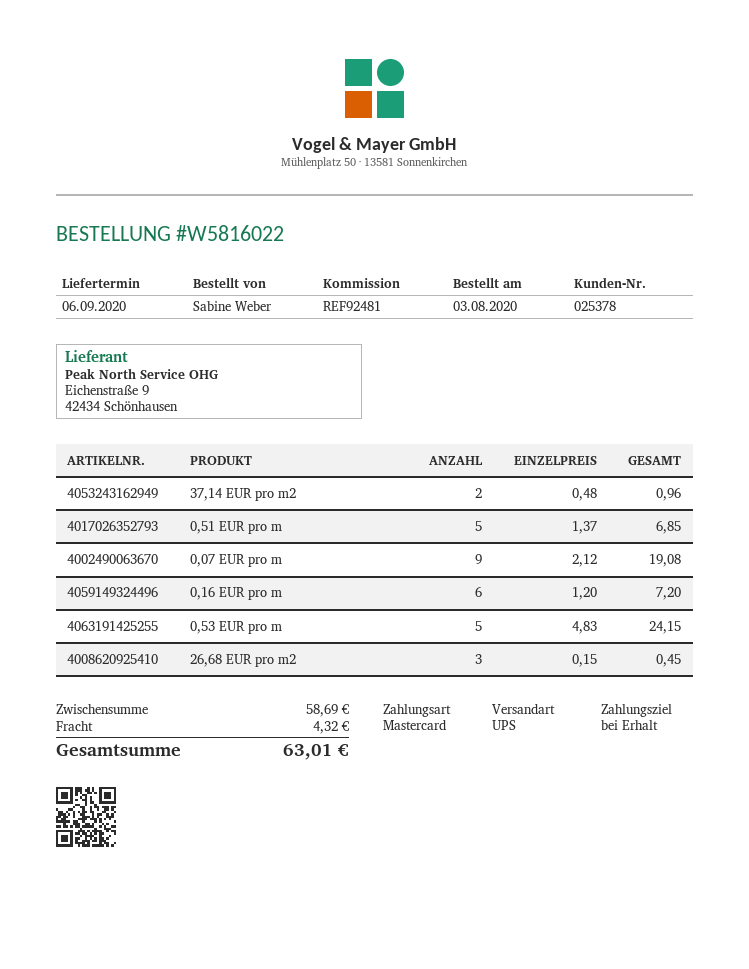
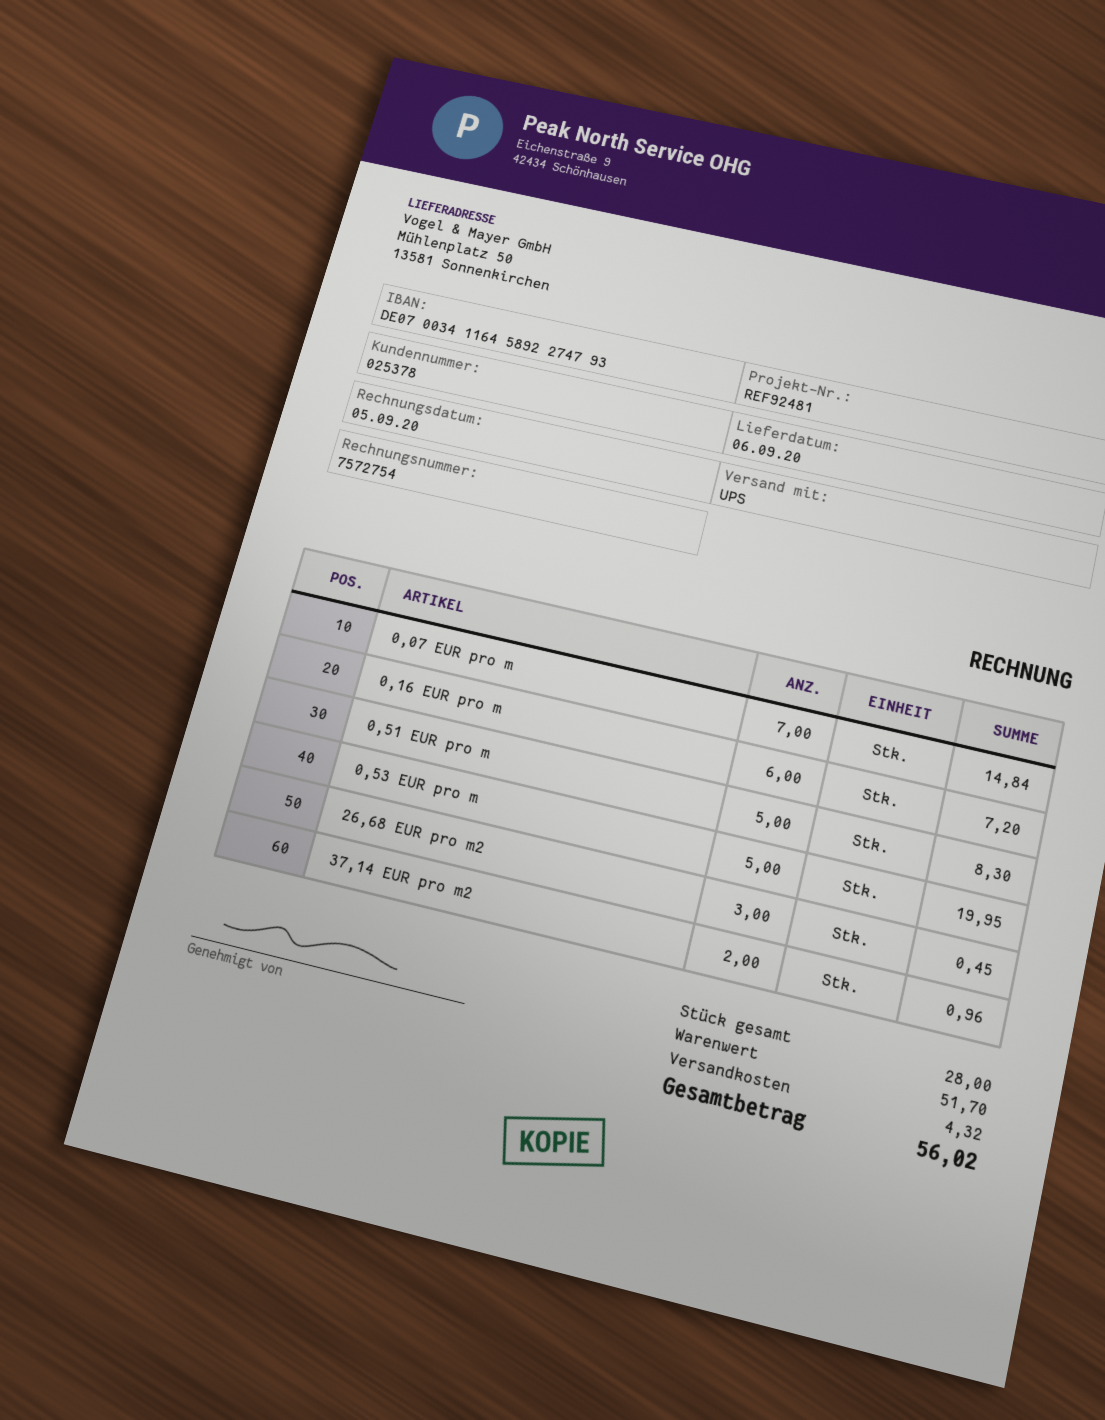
0,51 EUR pro m: 5 for 6.85 -> 5 for 8.30
0,07 EUR pro m: 9 for 19.08 -> 7 for 14.84
0,53 EUR pro m: 5 for 24.15 -> 5 for 19.95
subtotal: 58.69 -> 51.70
total: 63.01 -> 56.02

